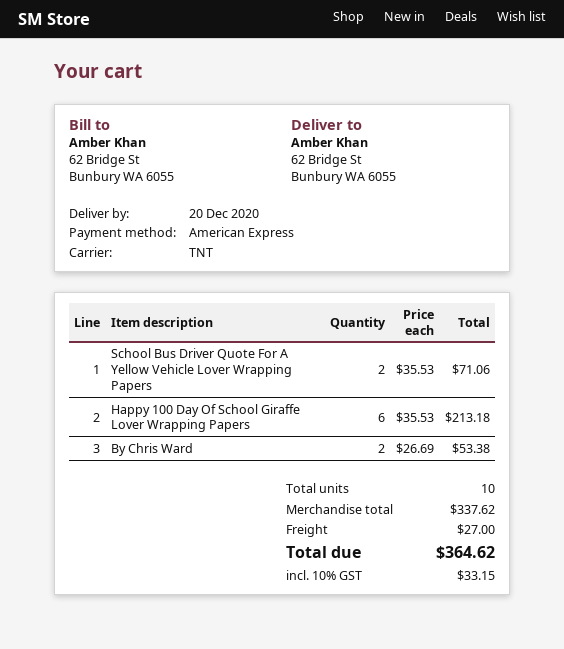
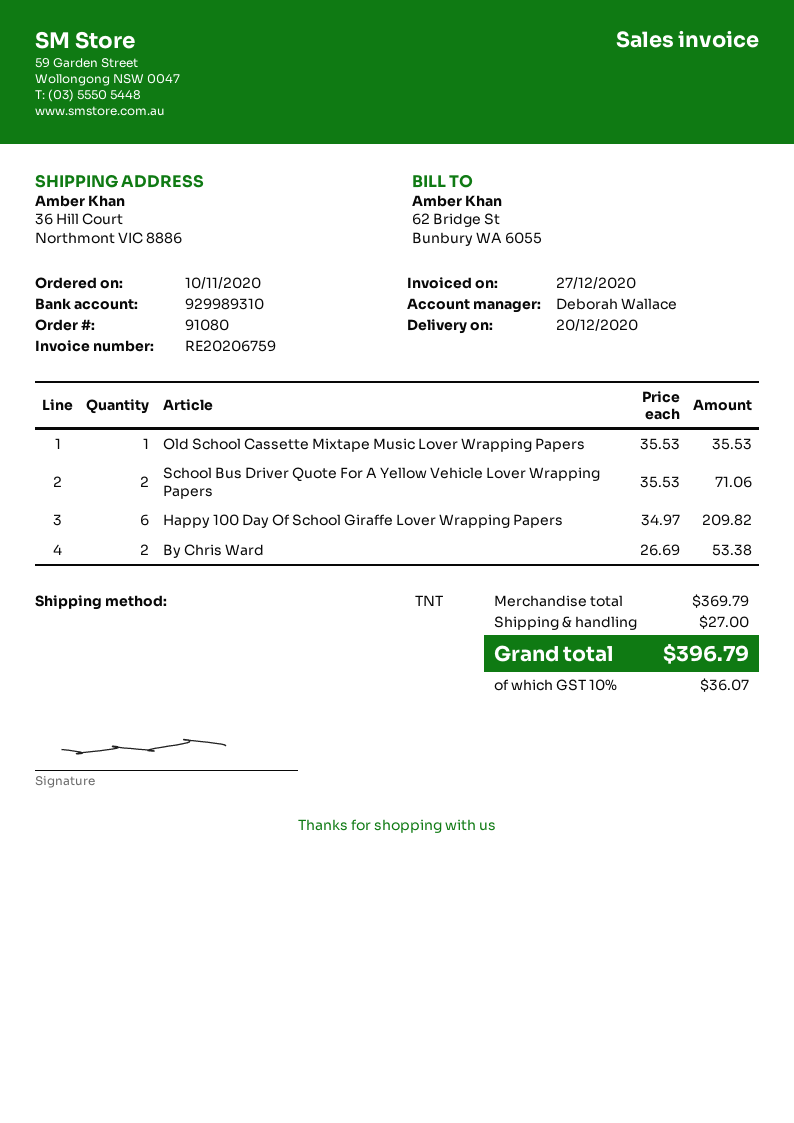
ship to: 62 Bridge St, Bunbury WA 6055 -> 36 Hill Court, Northmont VIC 8886
Happy 100 Day Of School Giraffe Lover Wrapping Papers: 6 x 35.53 = 213.18 -> 6 x 34.97 = 209.82
Old School Cassette Mixtape Music Lover Wrapping Papers: none -> 1 x 35.53 = 35.53
subtotal: 337.62 -> 369.79
tax: 10% = 33.15 -> 10% = 36.07
total: 364.62 -> 396.79

